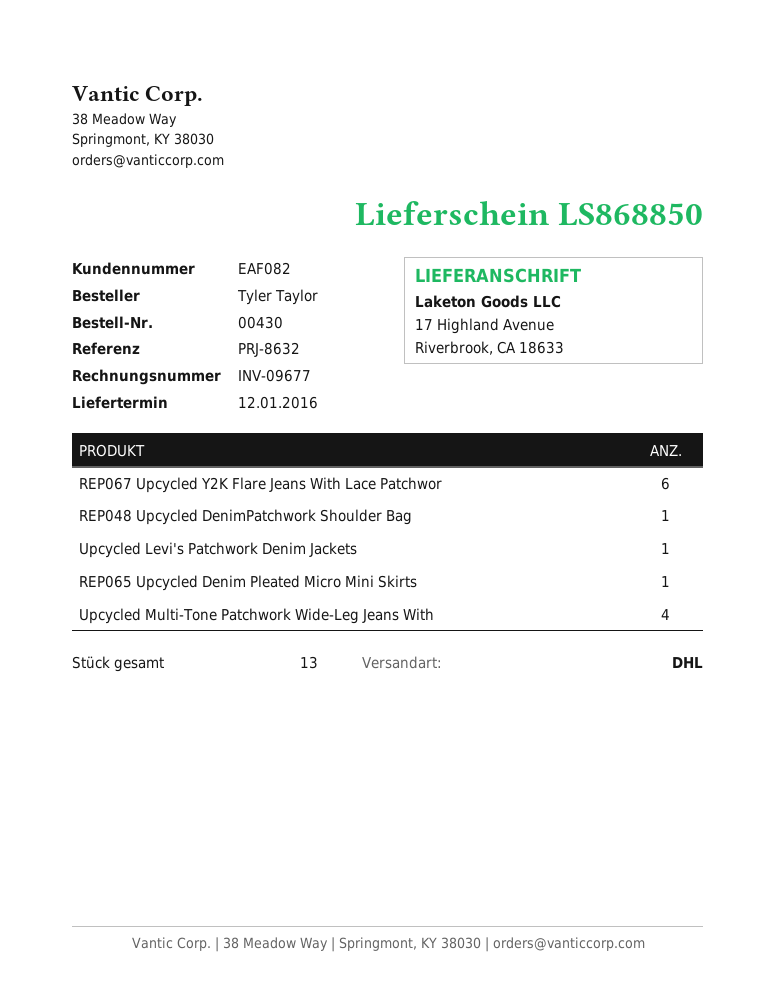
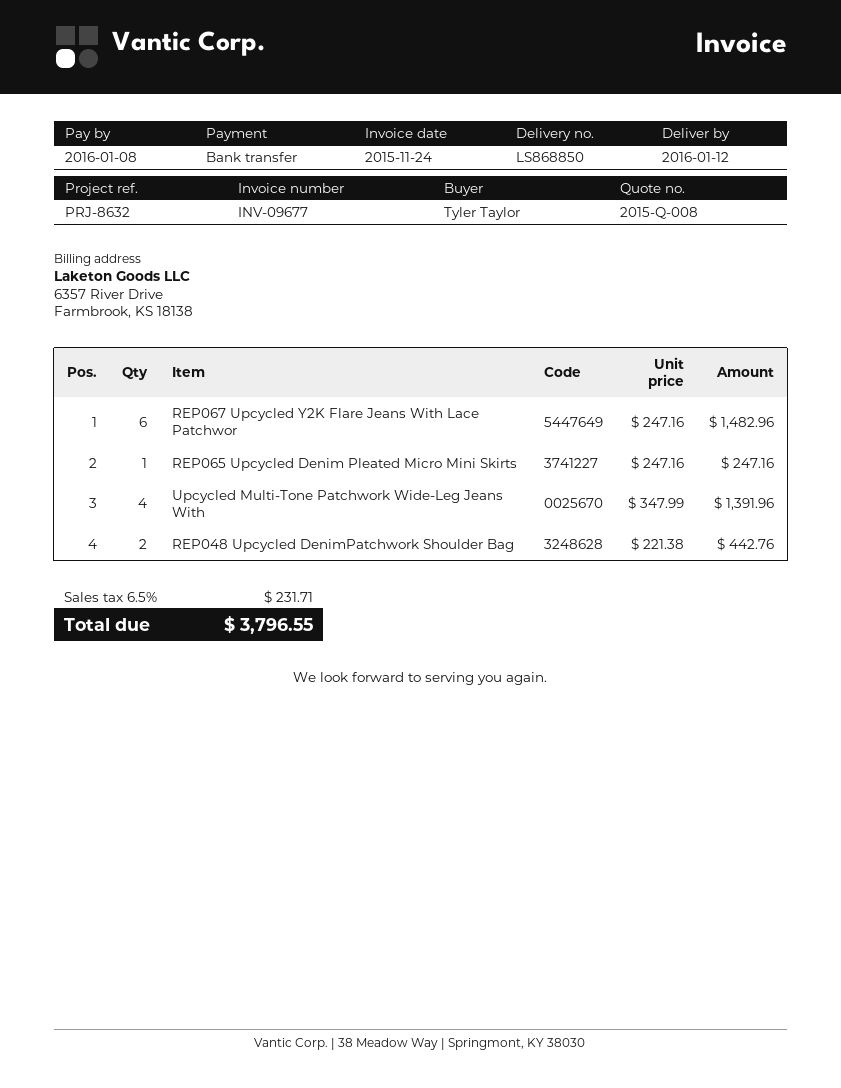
REP048 Upcycled DenimPatchwork Shoulder Bag: 1 -> 2
Upcycled Levi's Patchwork Denim Jackets: 1 -> none

